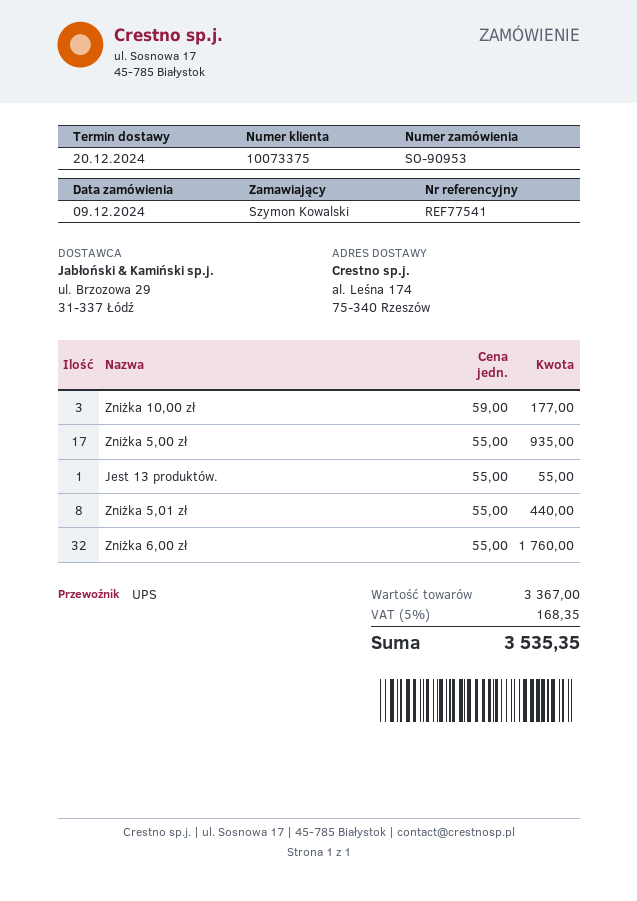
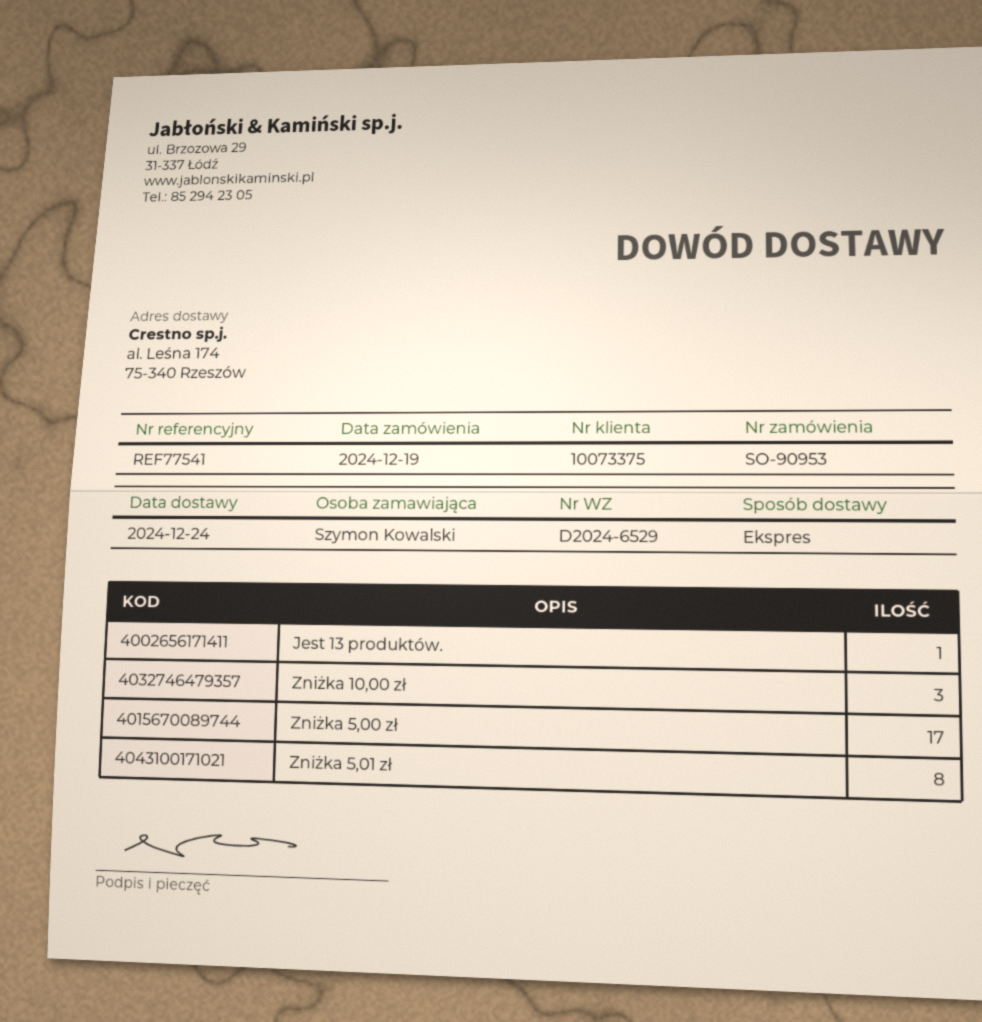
order date: 2024-12-09 -> 2024-12-19
delivery date: 2024-12-20 -> 2024-12-24
shipping method: UPS -> express
Zniżka 6,00 zł: 32 -> none

